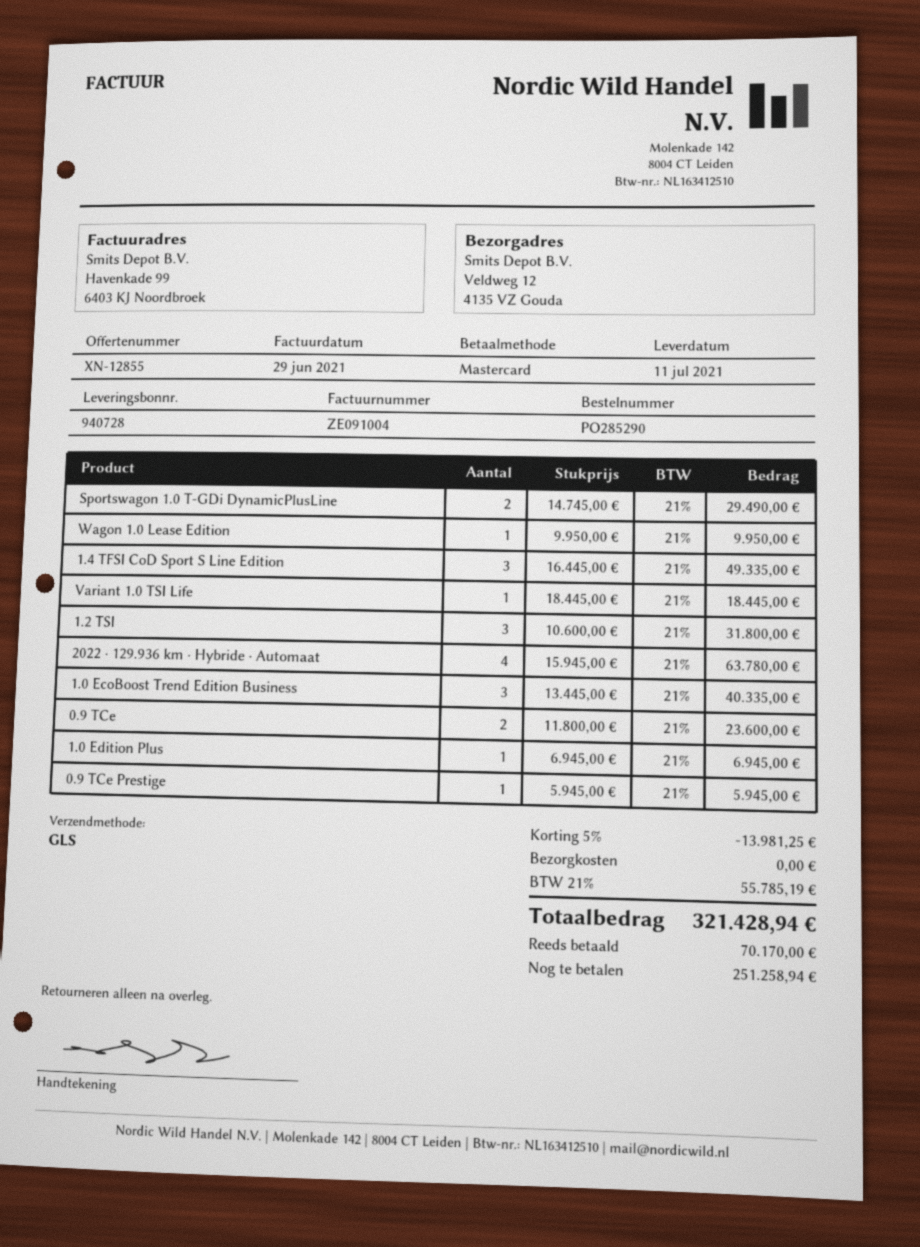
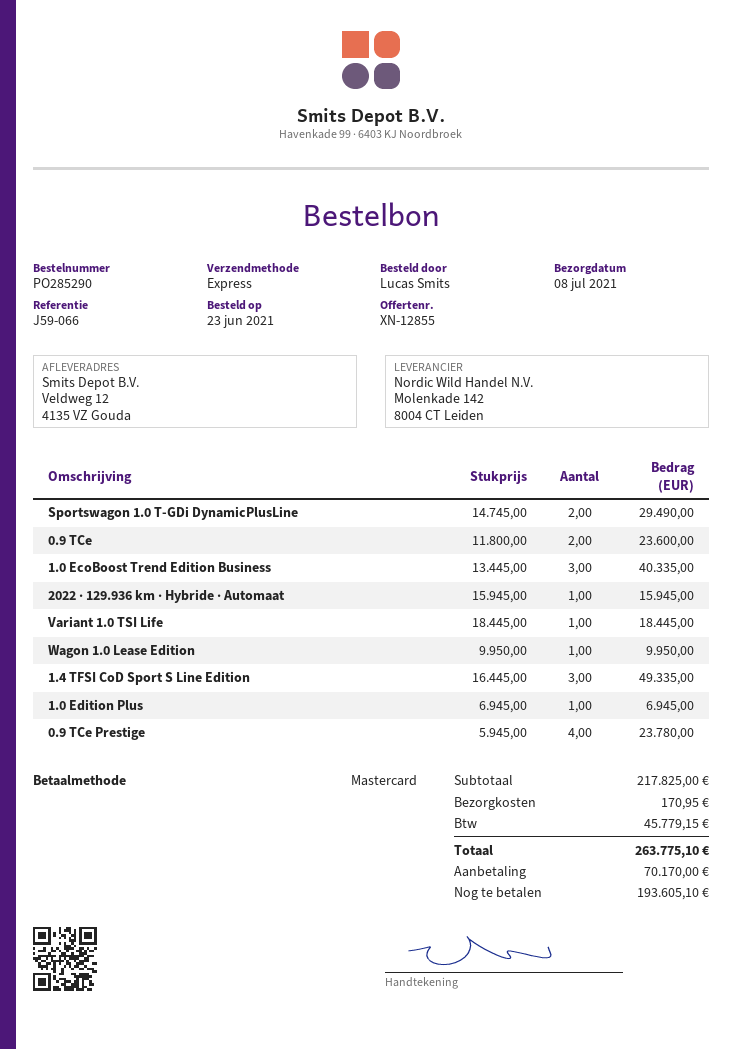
delivery date: 2021-07-11 -> 2021-07-08
shipping method: GLS -> express
1.2 TSI: 3 x 10600.00 = 31800.00 -> none
2022 · 129.936 km · Hybride · Automaat: 4 x 15945.00 = 63780.00 -> 1 x 15945.00 = 15945.00
0.9 TCe Prestige: 1 x 5945.00 = 5945.00 -> 4 x 5945.00 = 23780.00
discount: 5% = 13981.25 -> none
shipping: 0.00 -> 170.95
tax: 55785.19 -> 45779.15
total: 321428.94 -> 263775.10
balance: 251258.94 -> 193605.10

